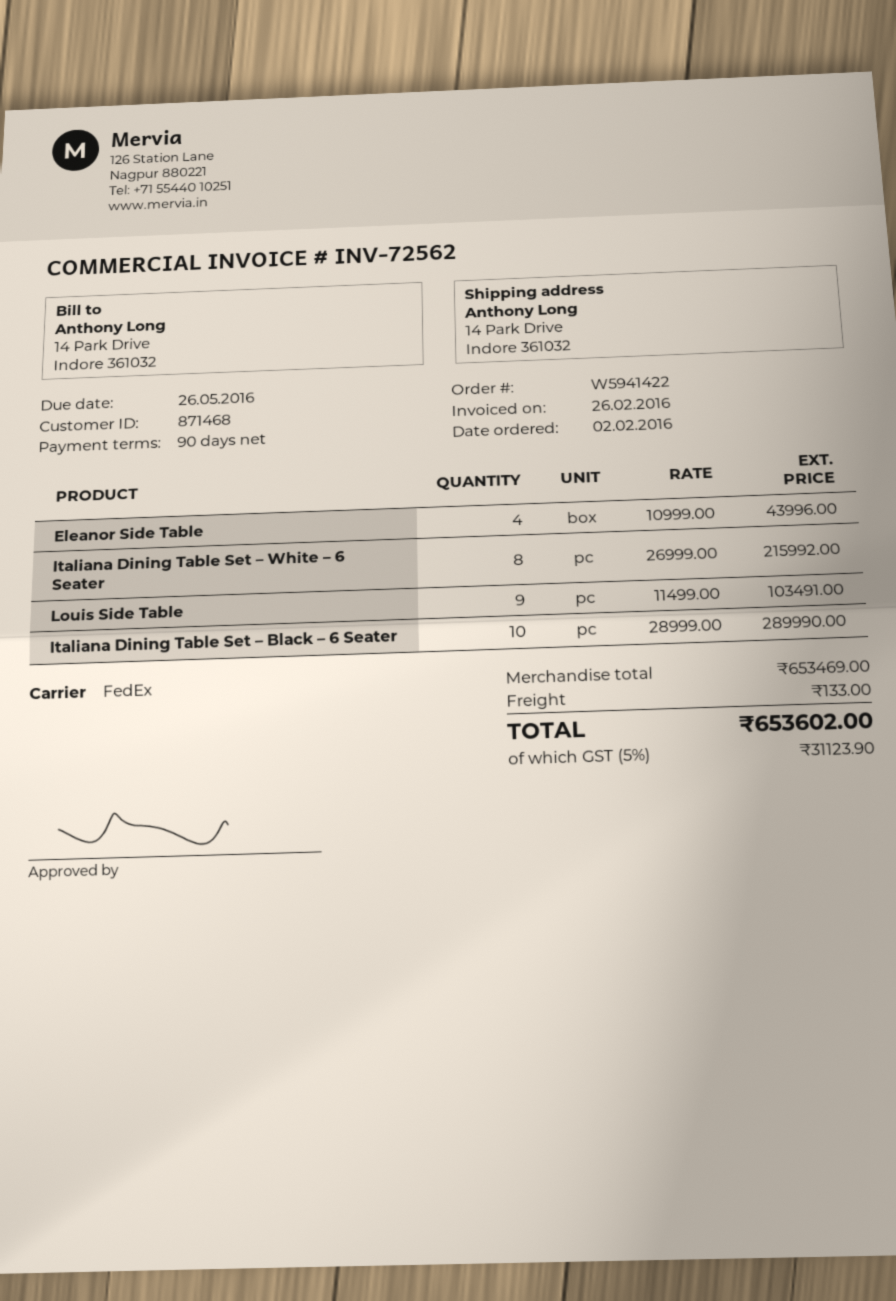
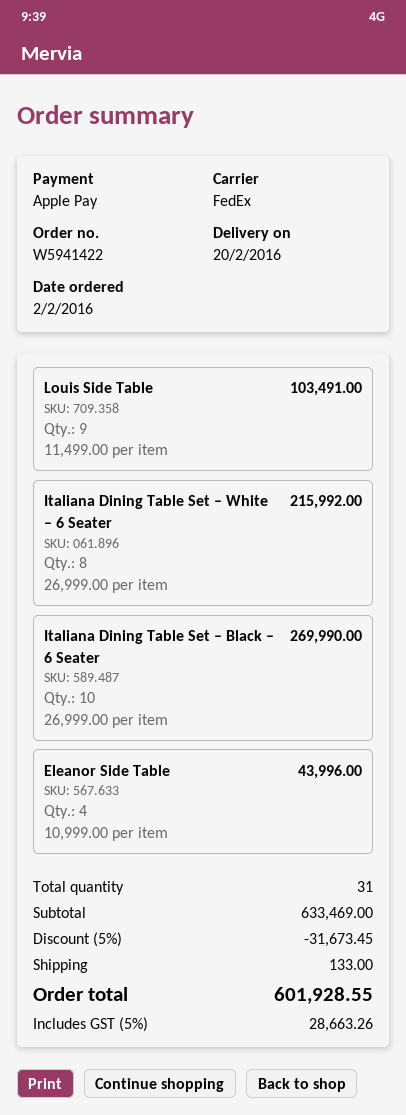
Italiana Dining Table Set – Black – 6 Seater: 10 x 28999.00 = 289990.00 -> 10 x 26999.00 = 269990.00
subtotal: 653469.00 -> 633469.00
discount: none -> 5% = 31673.45
tax: 5% = 31123.90 -> 5% = 28663.26
total: 653602.00 -> 601928.55

